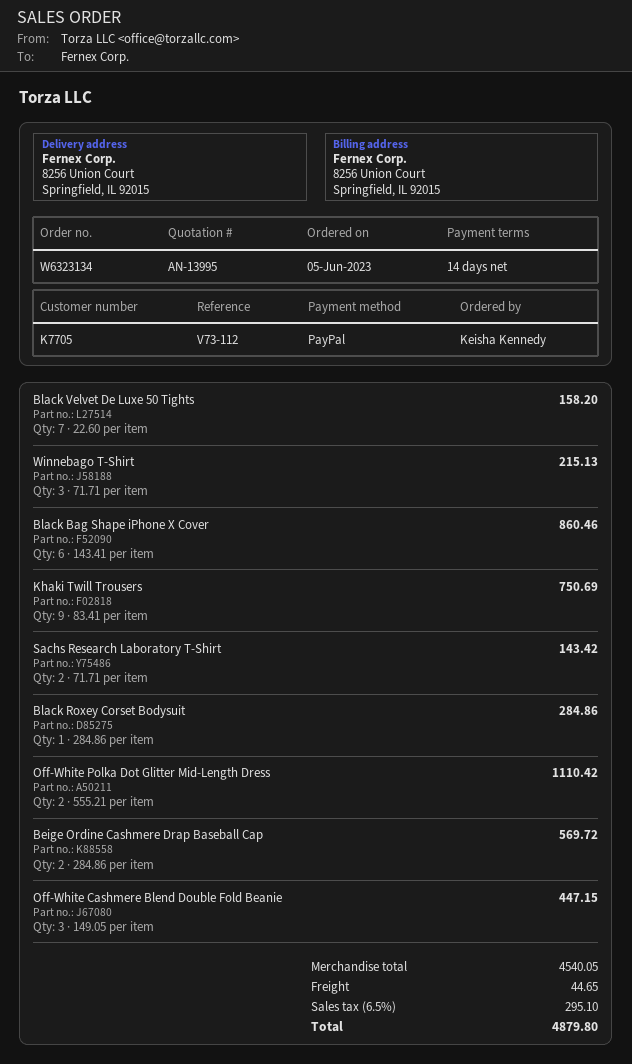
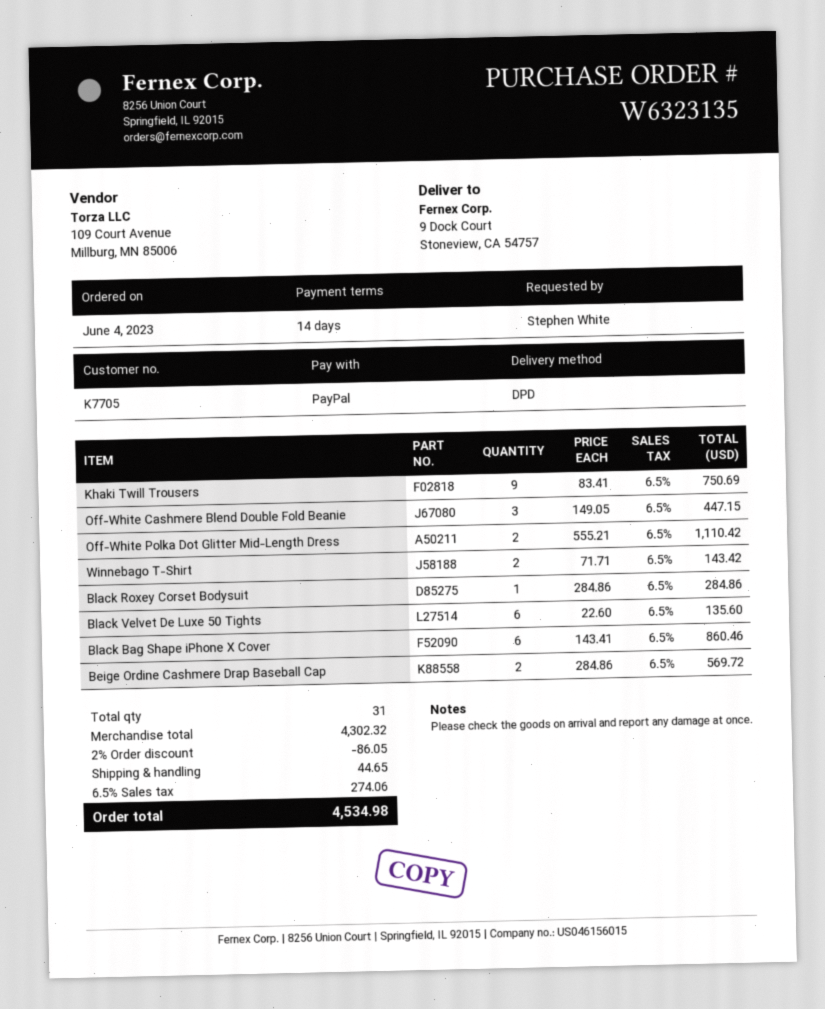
order number: W6323134 -> W6323135
order date: 2023-06-05 -> 2023-06-04
ordered by: Keisha Kennedy -> Stephen White
ship to: 8256 Union Court, Springfield, IL 92015 -> 9 Dock Court, Stoneview, CA 54757
Black Velvet De Luxe 50 Tights: 7 x 22.60 = 158.20 -> 6 x 22.60 = 135.60
Winnebago T-Shirt: 3 x 71.71 = 215.13 -> 2 x 71.71 = 143.42
Sachs Research Laboratory T-Shirt: 2 x 71.71 = 143.42 -> none
subtotal: 4540.05 -> 4302.32
discount: none -> 2% = 86.05
tax: 6.5% = 295.10 -> 6.5% = 274.06
total: 4879.80 -> 4534.98

